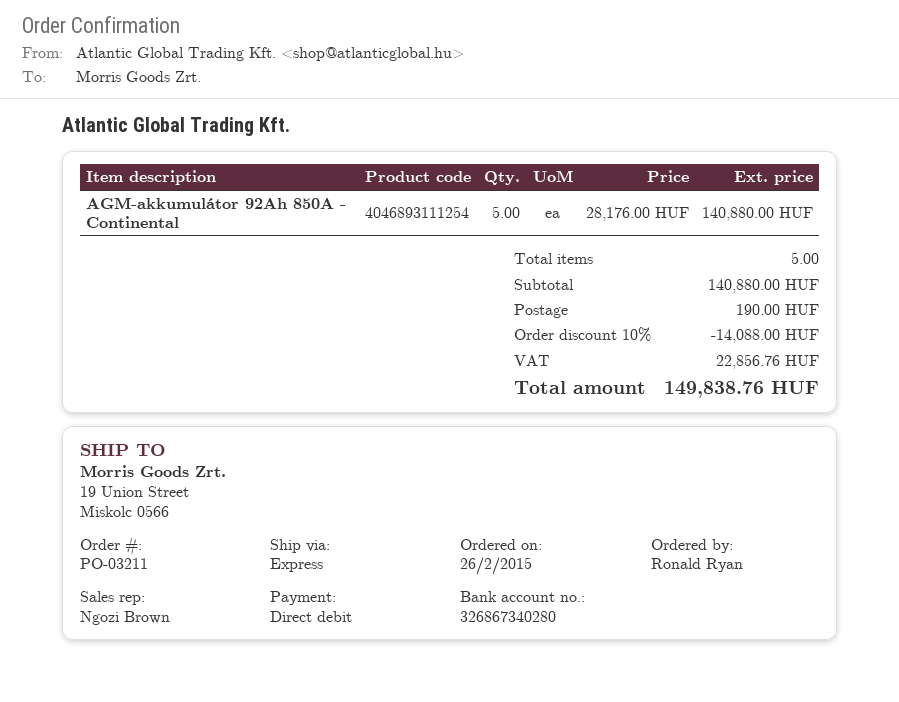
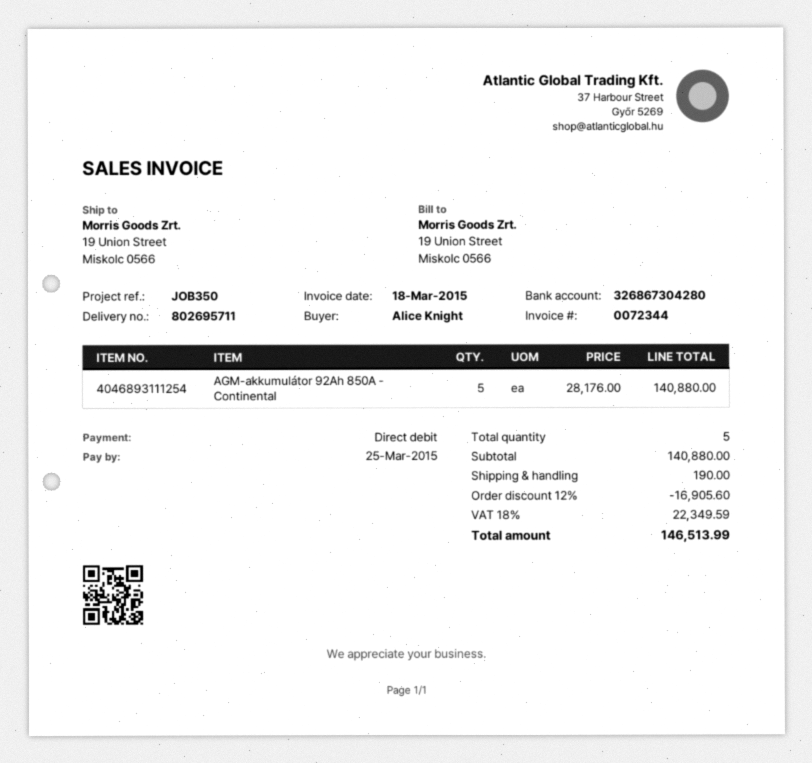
ordered by: Ronald Ryan -> Alice Knight
bank account: 326867340280 -> 326867304280
discount: 10% = 14088.00 -> 12% = 16905.60
tax: 22856.76 -> 22349.59
total: 149838.76 -> 146513.99

